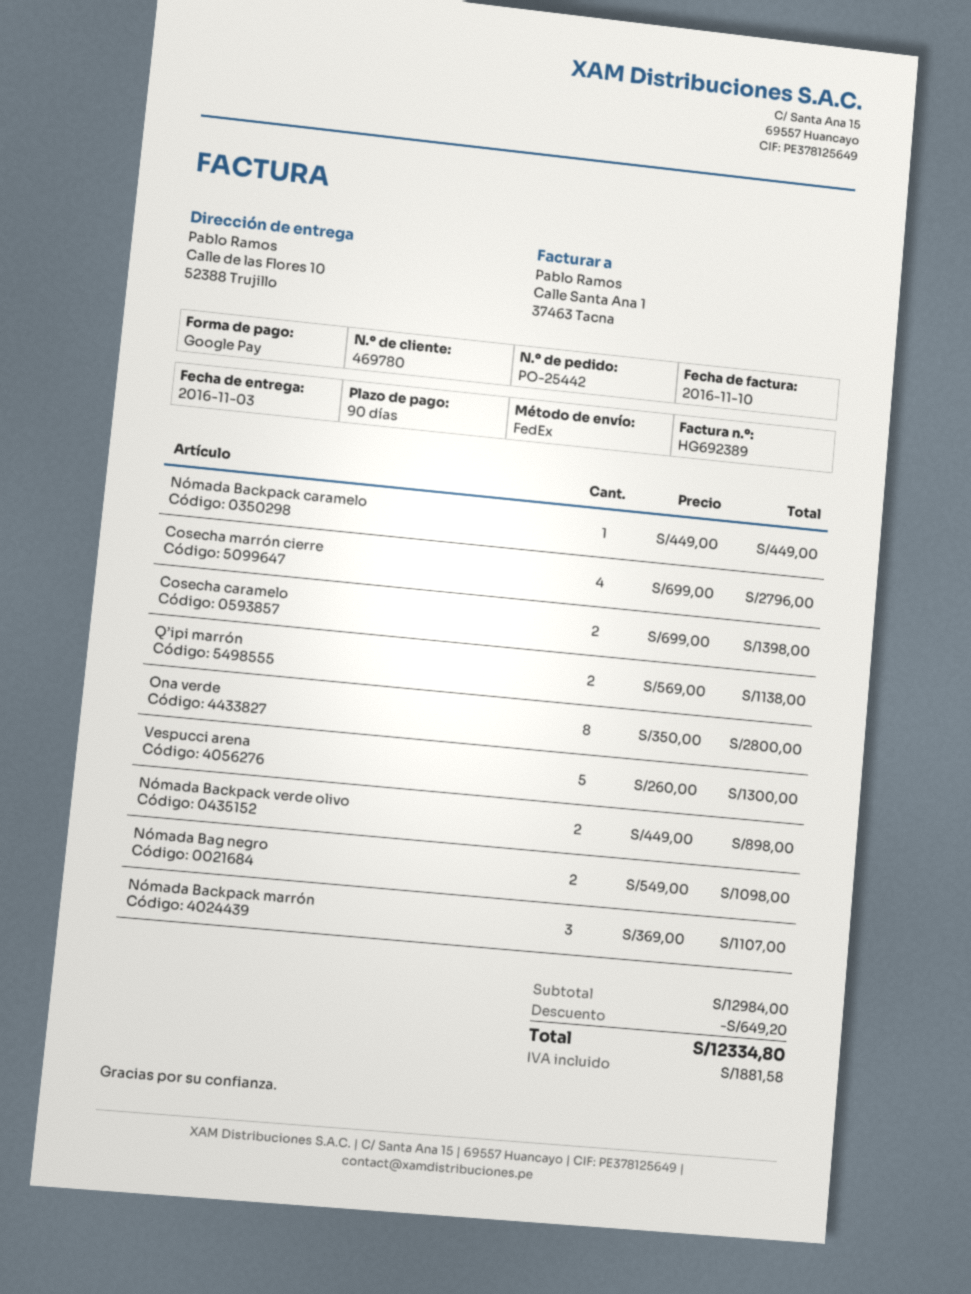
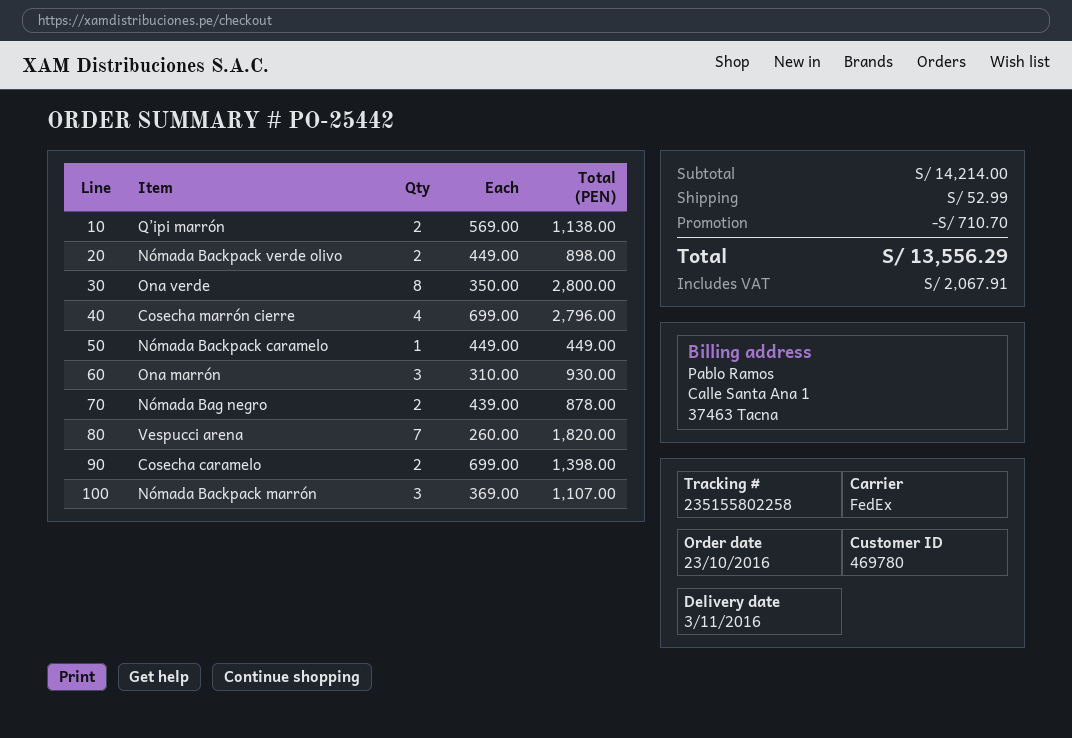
Vespucci arena: 5 x 260.00 = 1300.00 -> 7 x 260.00 = 1820.00
Nómada Bag negro: 2 x 549.00 = 1098.00 -> 2 x 439.00 = 878.00
Ona marrón: none -> 3 x 310.00 = 930.00
subtotal: 12984.00 -> 14214.00
discount: 649.20 -> 710.70
shipping: none -> 52.99
tax: 1881.58 -> 2067.91
total: 12334.80 -> 13556.29

